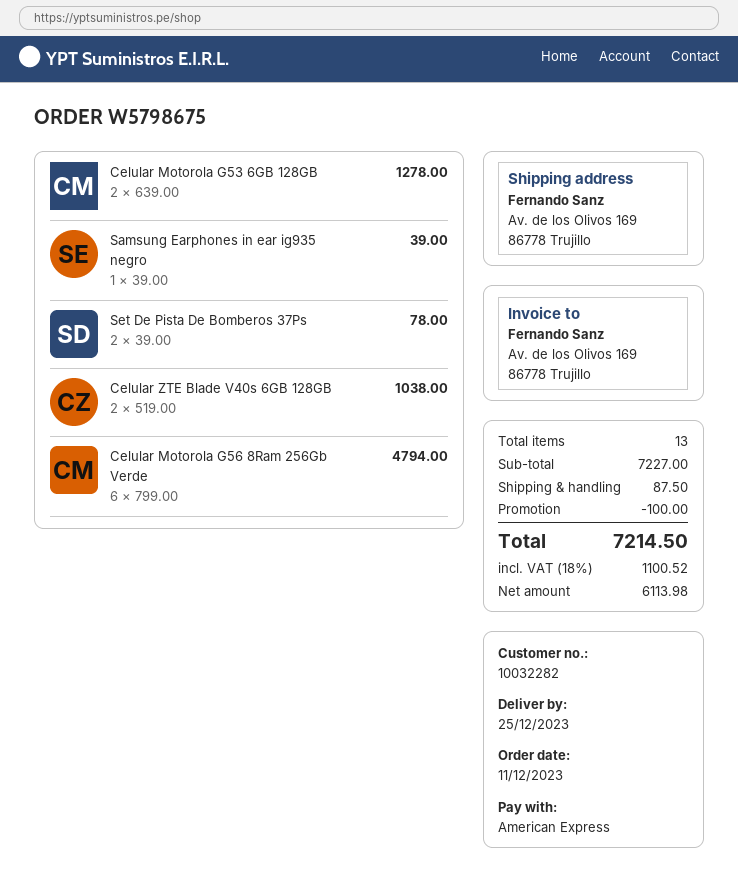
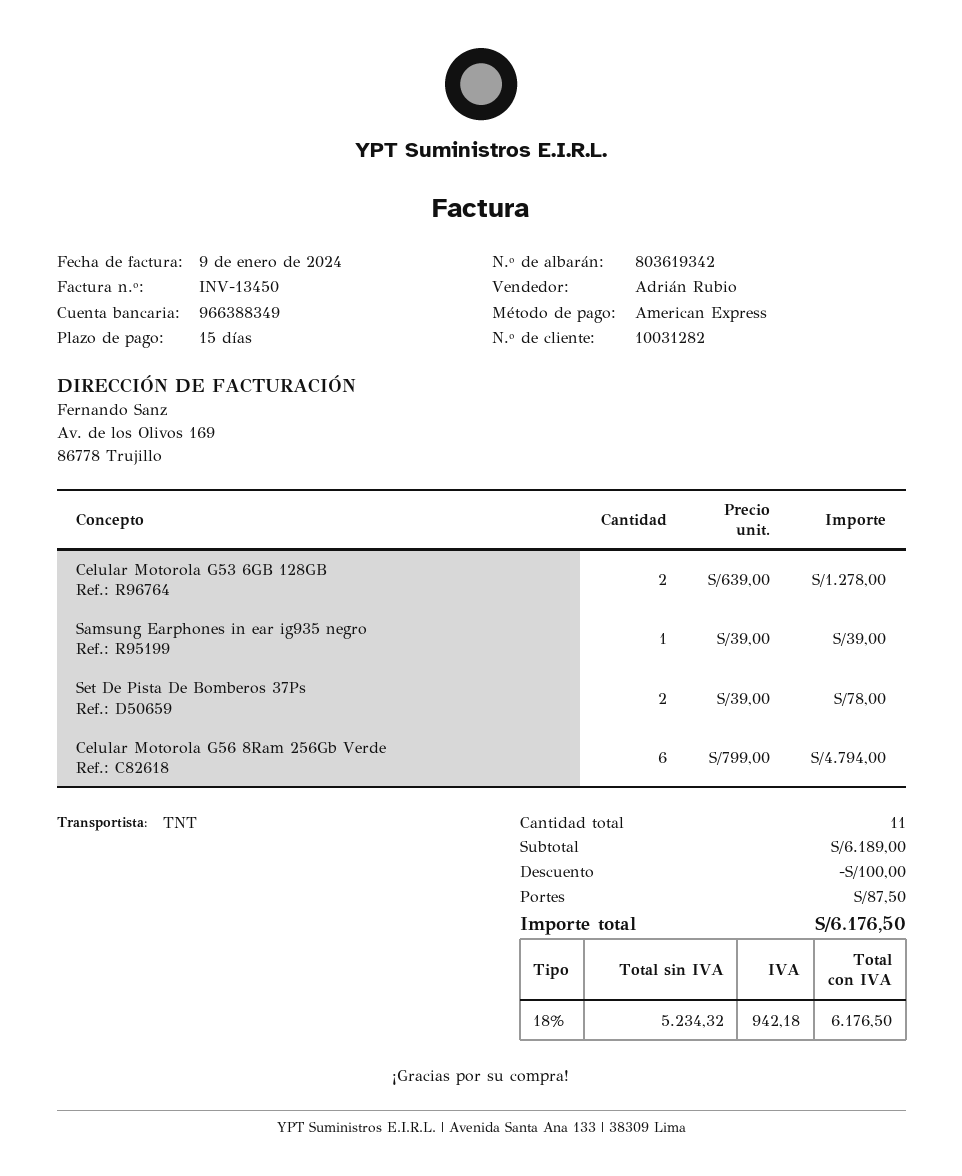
customer number: 10032282 -> 10031282
Celular ZTE Blade V40s 6GB 128GB: 2 x 519.00 = 1038.00 -> none
total quantity: 13 -> 11
subtotal: 7227.00 -> 6189.00
net: 6113.98 -> 5234.32
tax: 18% = 1100.52 -> 18% = 942.18
total: 7214.50 -> 6176.50

